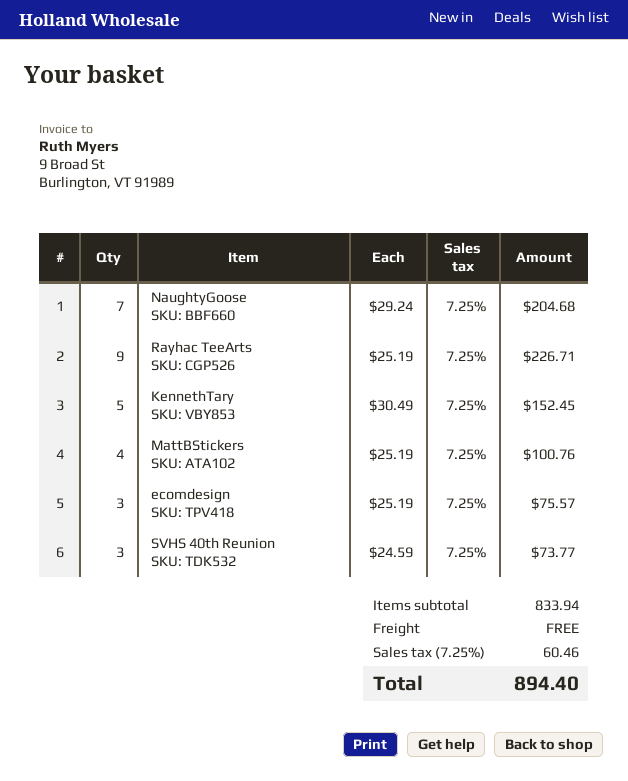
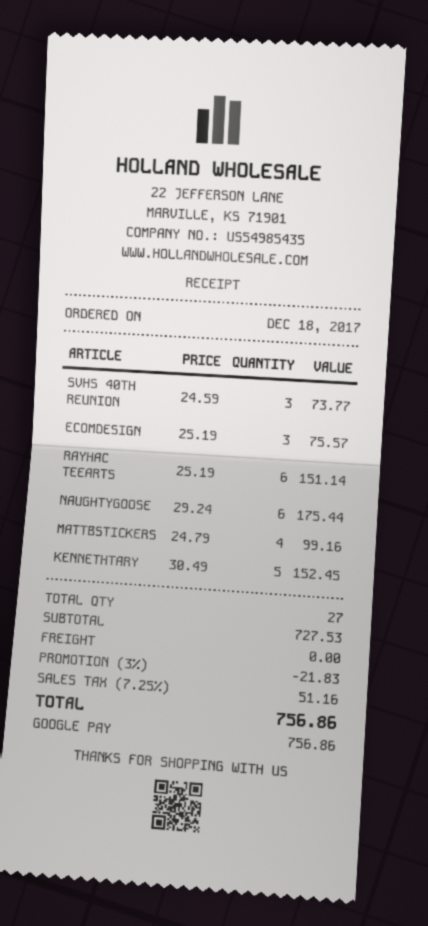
NaughtyGoose: 7 x 29.24 = 204.68 -> 6 x 29.24 = 175.44
Rayhac TeeArts: 9 x 25.19 = 226.71 -> 6 x 25.19 = 151.14
MattBStickers: 4 x 25.19 = 100.76 -> 4 x 24.79 = 99.16
subtotal: 833.94 -> 727.53
discount: none -> 3% = 21.83
tax: 7.25% = 60.46 -> 7.25% = 51.16
total: 894.40 -> 756.86

